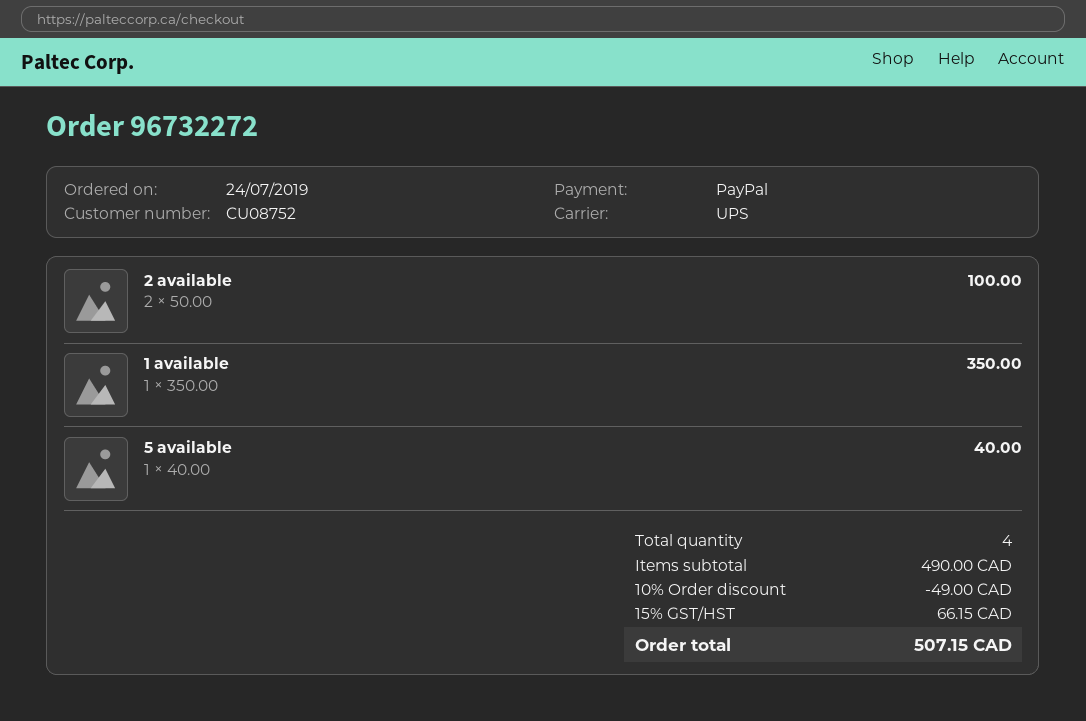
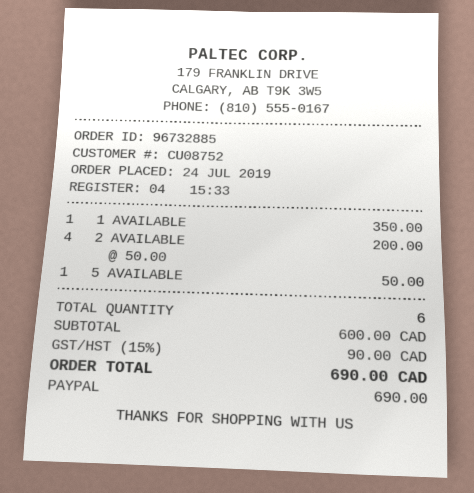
order number: 96732272 -> 96732885
2 available: 2 x 50.00 = 100.00 -> 4 x 50.00 = 200.00
5 available: 1 x 40.00 = 40.00 -> 1 x 50.00 = 50.00
total quantity: 4 -> 6
subtotal: 490.00 -> 600.00
discount: 10% = 49.00 -> none
tax: 15% = 66.15 -> 15% = 90.00
total: 507.15 -> 690.00

